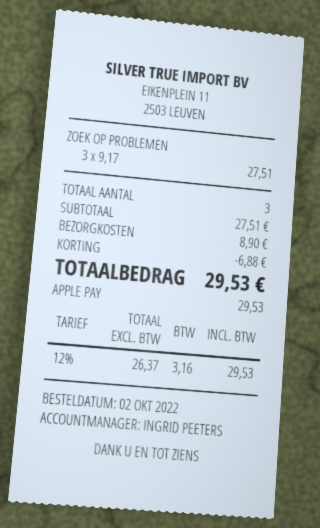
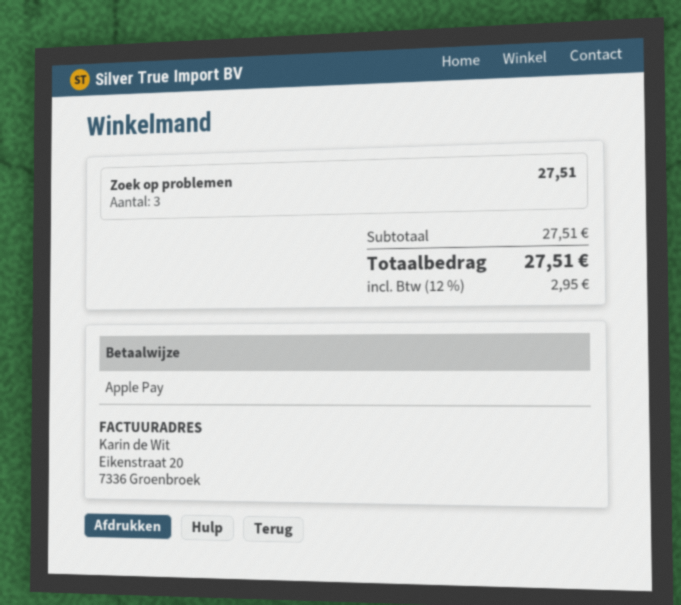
discount: 6.88 -> none
shipping: 8.90 -> none
tax: 12% = 3.16 -> 12% = 2.95
total: 29.53 -> 27.51

